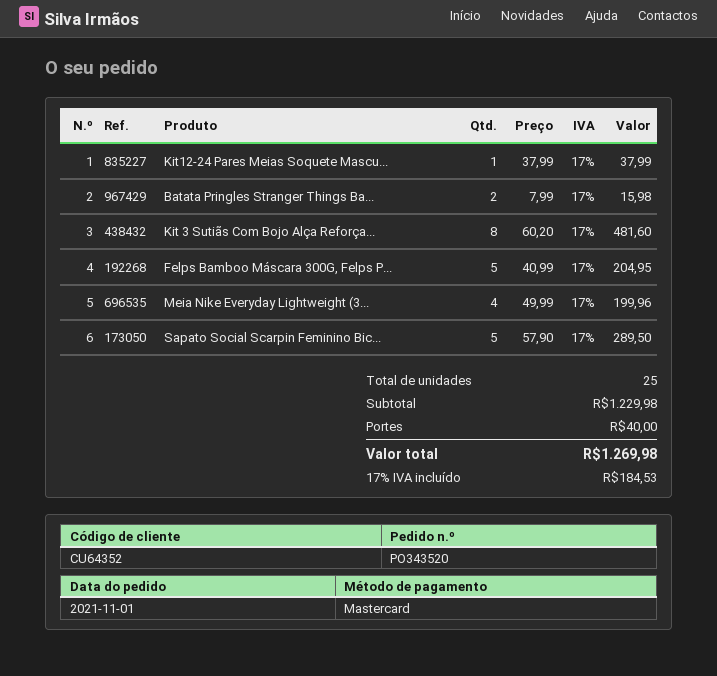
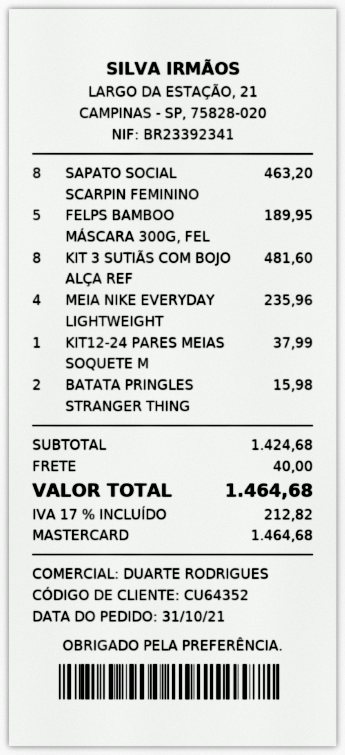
order date: 2021-11-01 -> 2021-10-31
Felps Bamboo Máscara 300G, Felps P...: 5 for 204.95 -> 5 for 189.95
Meia Nike Everyday Lightweight (3...: 4 for 199.96 -> 4 for 235.96
Sapato Social Scarpin Feminino Bic...: 5 for 289.50 -> 8 for 463.20
subtotal: 1229.98 -> 1424.68
tax: 17% = 184.53 -> 17% = 212.82
total: 1269.98 -> 1464.68

